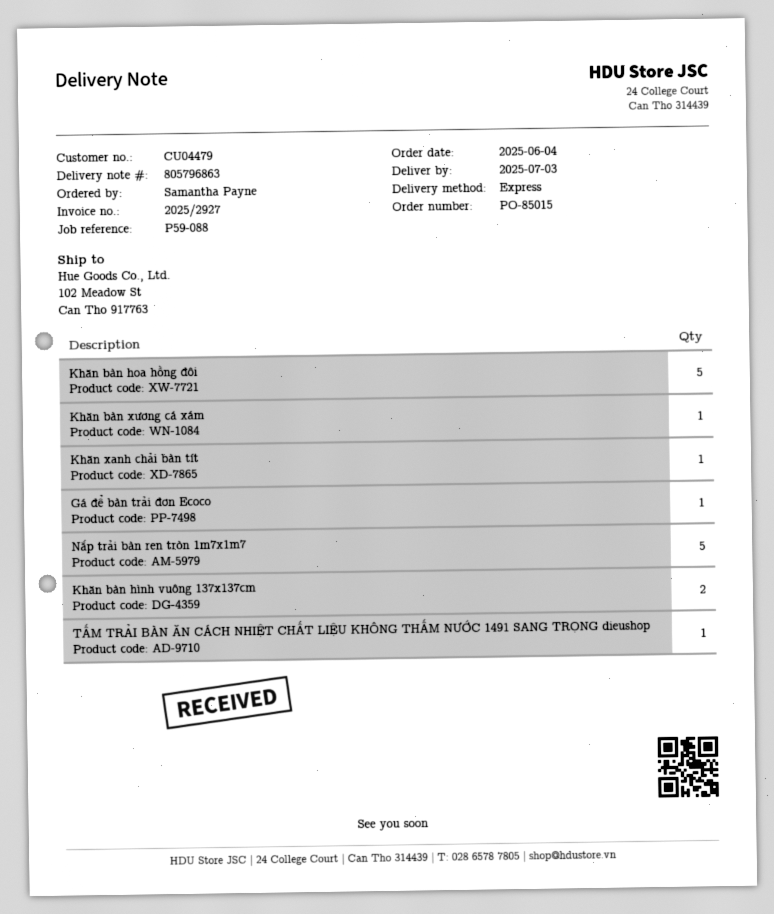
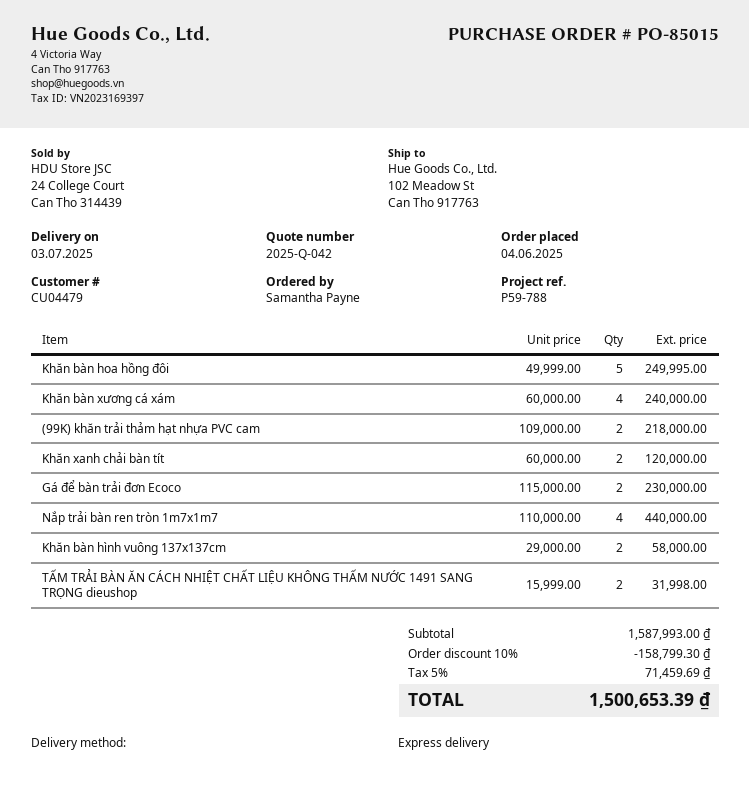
reference: P59-088 -> P59-788
Khăn bàn xương cá xám: 1 -> 4
Khăn xanh chải bàn tít: 1 -> 2
Gá để bàn trải đơn Ecoco: 1 -> 2
Nắp trải bàn ren tròn 1m7x1m7: 5 -> 4
TẤM TRẢI BÀN ĂN CÁCH NHIỆT CHẤT LIỆU KHÔNG THẤM NƯỚC 1491 SANG TRỌNG dieushop: 1 -> 2
(99K) khăn trải thảm hạt nhựa PVC cam: none -> 2

